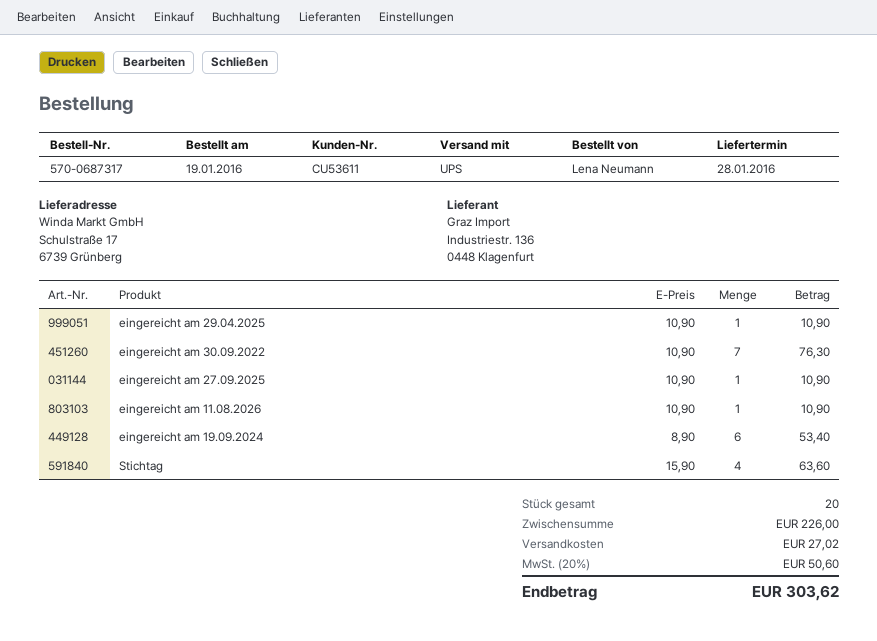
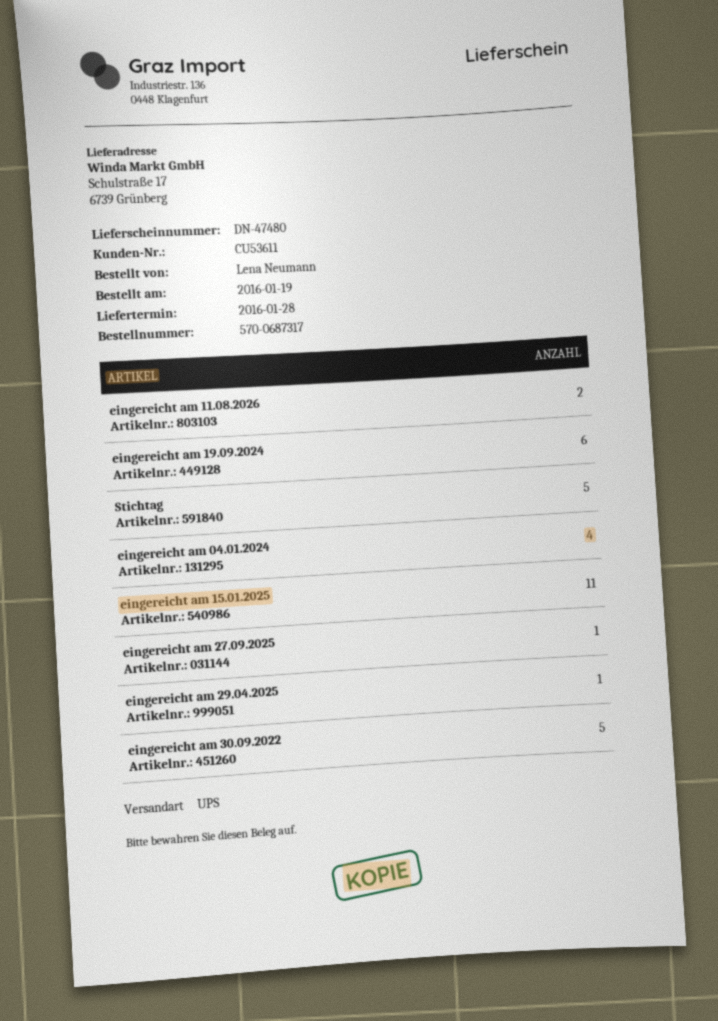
eingereicht am 30.09.2022: 7 -> 5
eingereicht am 11.08.2026: 1 -> 2
Stichtag: 4 -> 5
eingereicht am 04.01.2024: none -> 4
eingereicht am 15.01.2025: none -> 11

